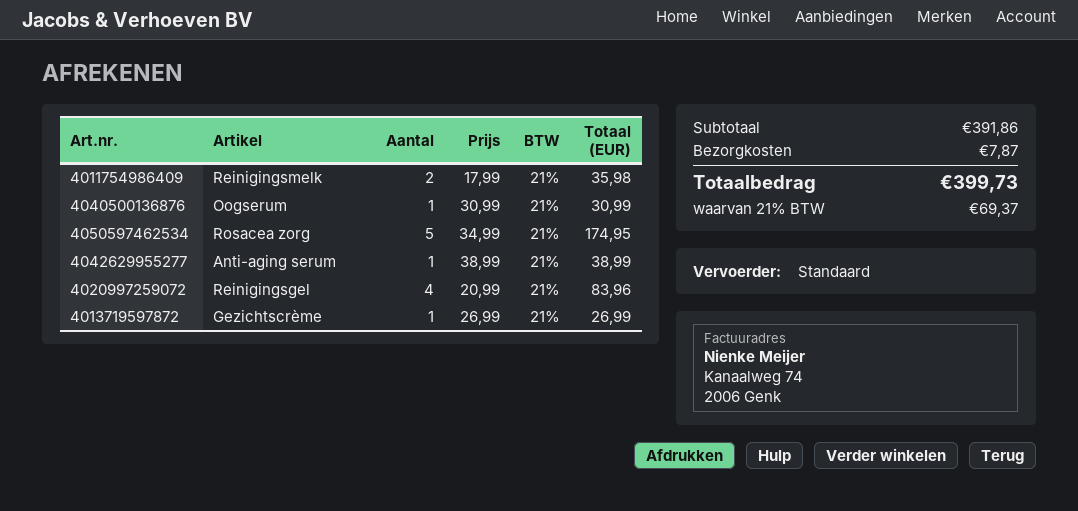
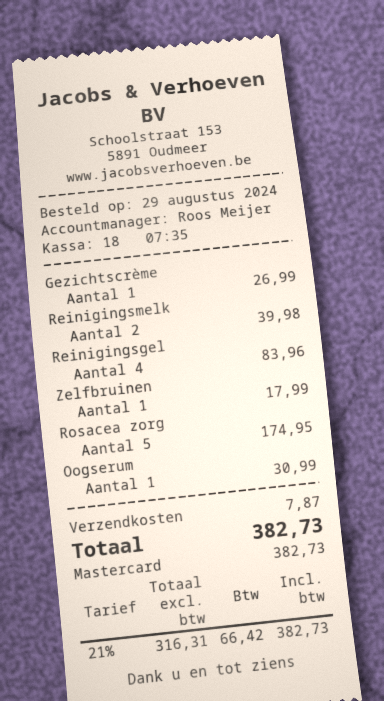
Reinigingsmelk: 2 for 35.98 -> 2 for 39.98
Anti-aging serum: 1 for 38.99 -> none
Zelfbruinen: none -> 1 for 17.99
tax: 21% = 69.37 -> 21% = 66.42
total: 399.73 -> 382.73

